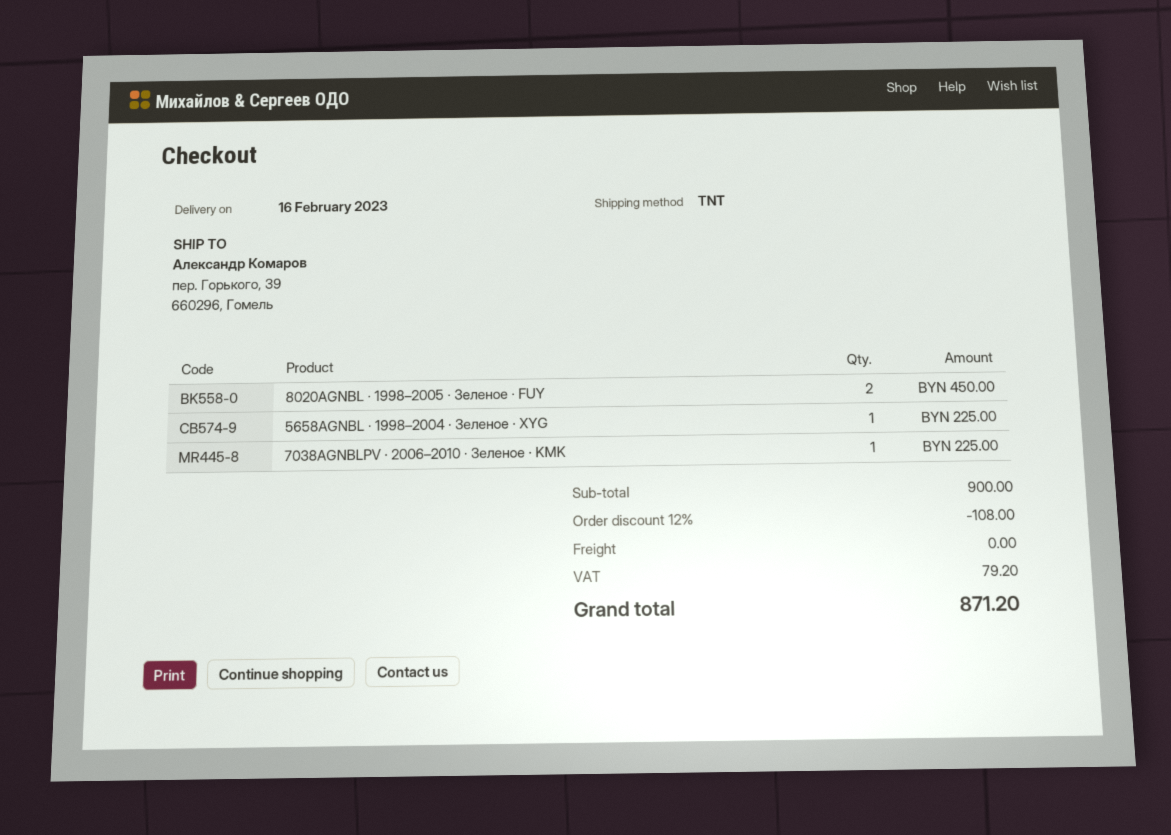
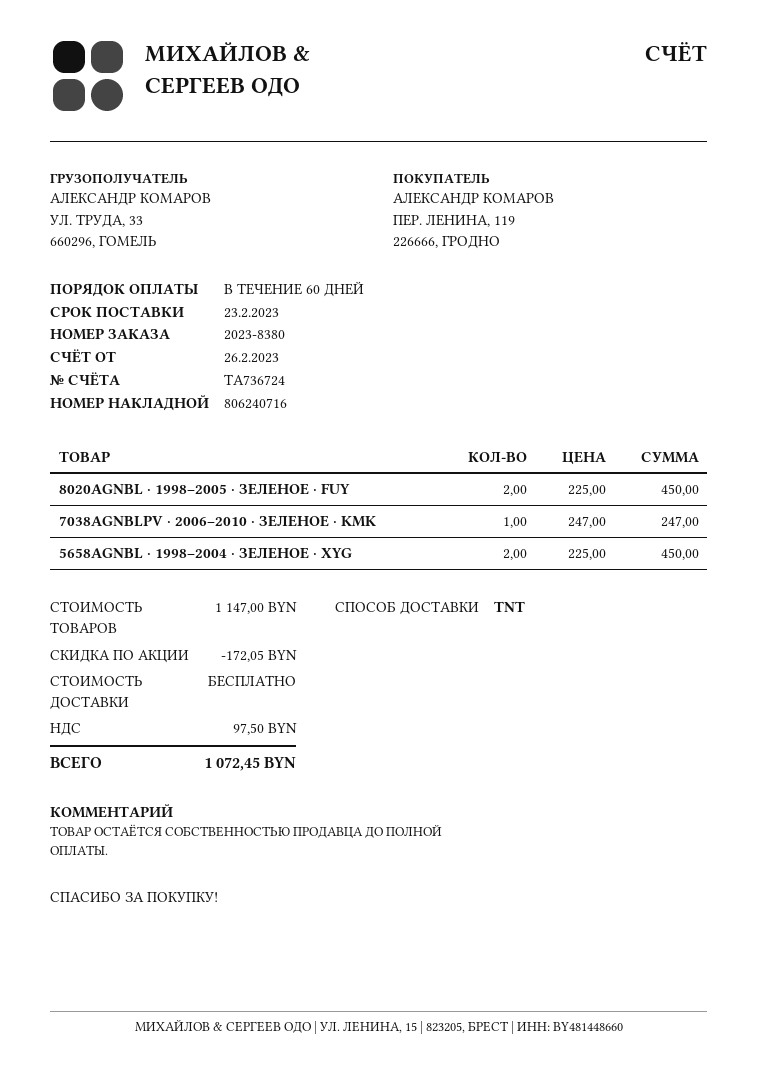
delivery date: 2023-02-16 -> 2023-02-23
ship to: пер. Горького, 39, 660296, Гомель -> УЛ. ТРУДА, 33, 660296, ГОМЕЛЬ
5658AGNBL · 1998–2004 · Зеленое · XYG: 1 for 225.00 -> 2 for 450.00
7038AGNBLPV · 2006–2010 · Зеленое · KMK: 1 for 225.00 -> 1 for 247.00
subtotal: 900.00 -> 1147.00
discount: 108.00 -> 172.05
tax: 79.20 -> 97.50
total: 871.20 -> 1072.45

